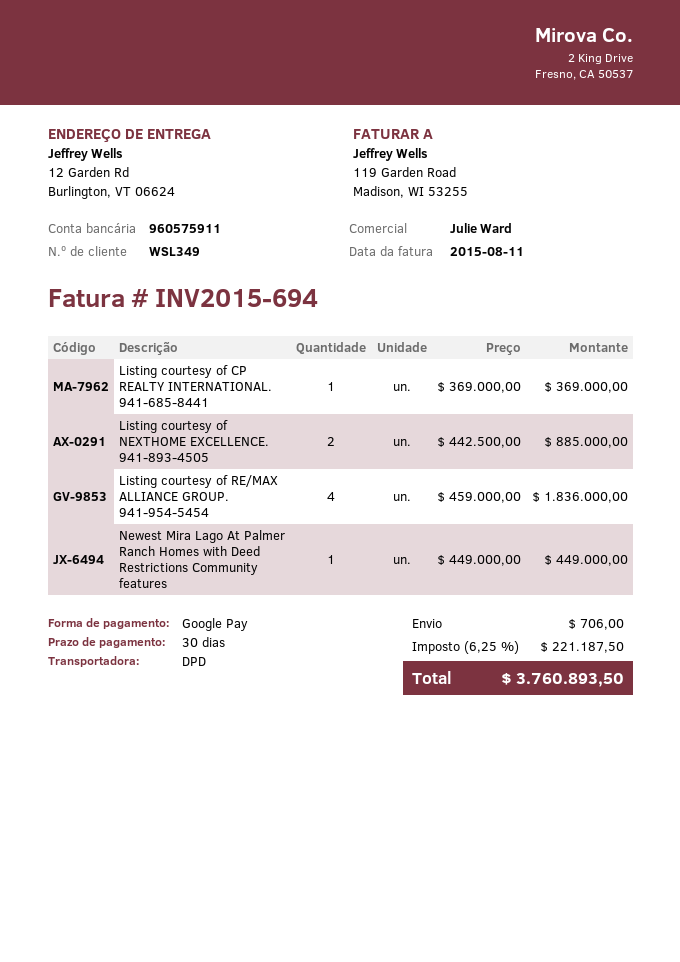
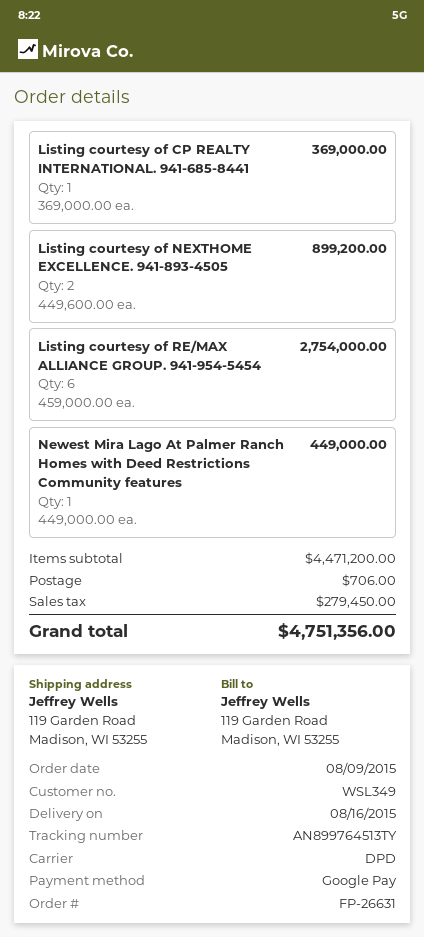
ship to: 12 Garden Rd, Burlington, VT 06624 -> 119 Garden Road, Madison, WI 53255
Listing courtesy of NEXTHOME EXCELLENCE. 941-893-4505: 2 x 442500.00 = 885000.00 -> 2 x 449600.00 = 899200.00
Listing courtesy of RE/MAX ALLIANCE GROUP. 941-954-5454: 4 x 459000.00 = 1836000.00 -> 6 x 459000.00 = 2754000.00
tax: 221187.50 -> 279450.00
total: 3760893.50 -> 4751356.00

